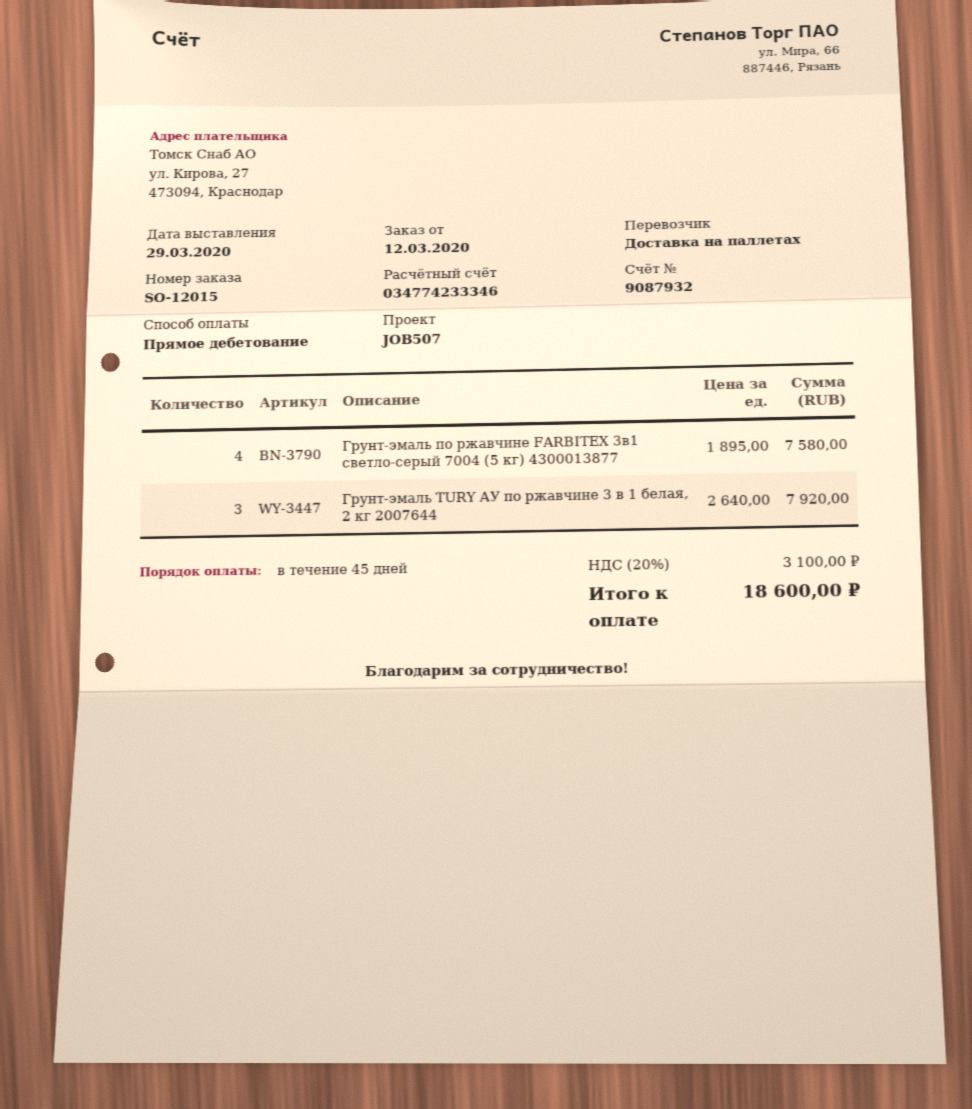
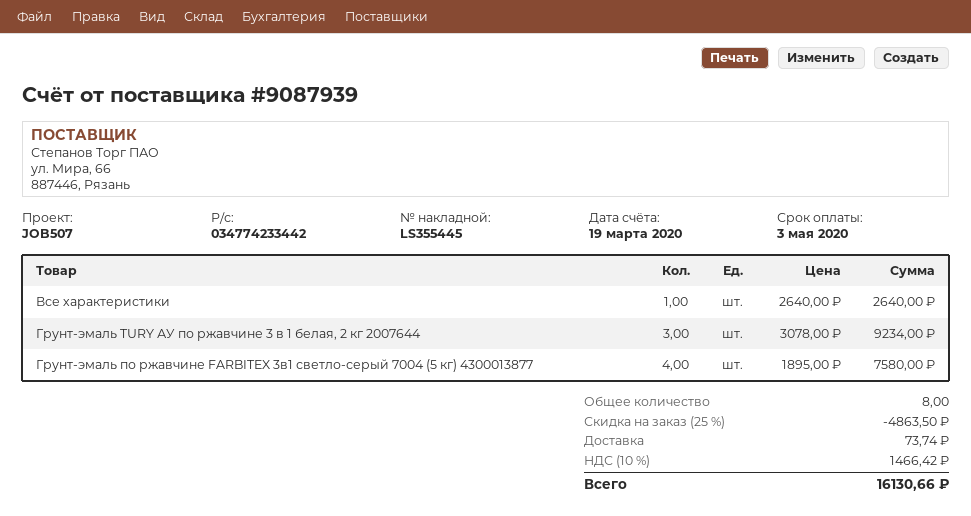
invoice number: 9087932 -> 9087939
invoice date: 2020-03-29 -> 2020-03-19
bank account: 034774233346 -> 034774233442
Грунт-эмаль TURY АУ по ржавчине 3 в 1 белая, 2 кг 2007644: 3 x 2640.00 = 7920.00 -> 3 x 3078.00 = 9234.00
Все характеристики: none -> 1 x 2640.00 = 2640.00
discount: none -> 25% = 4863.50
shipping: none -> 73.74
tax: 20% = 3100.00 -> 10% = 1466.42
total: 18600.00 -> 16130.66

